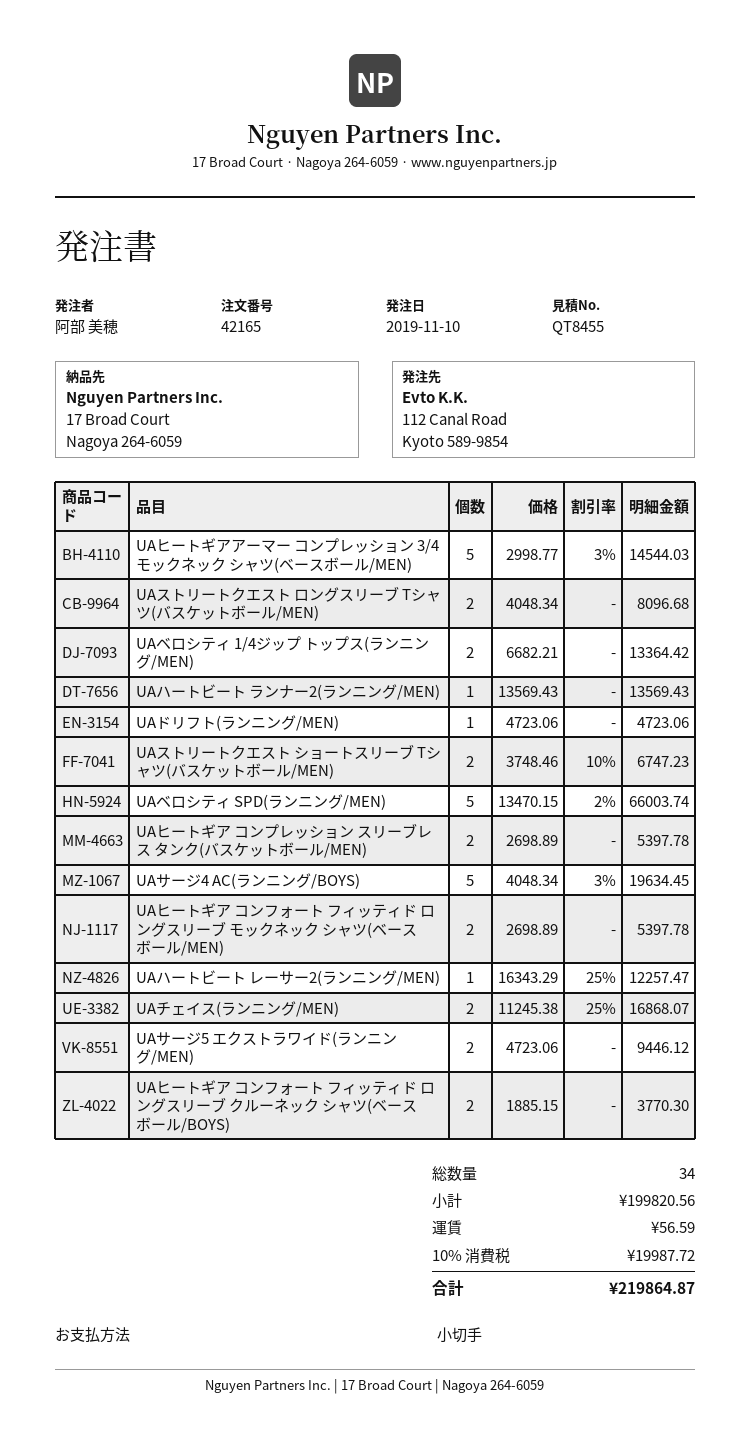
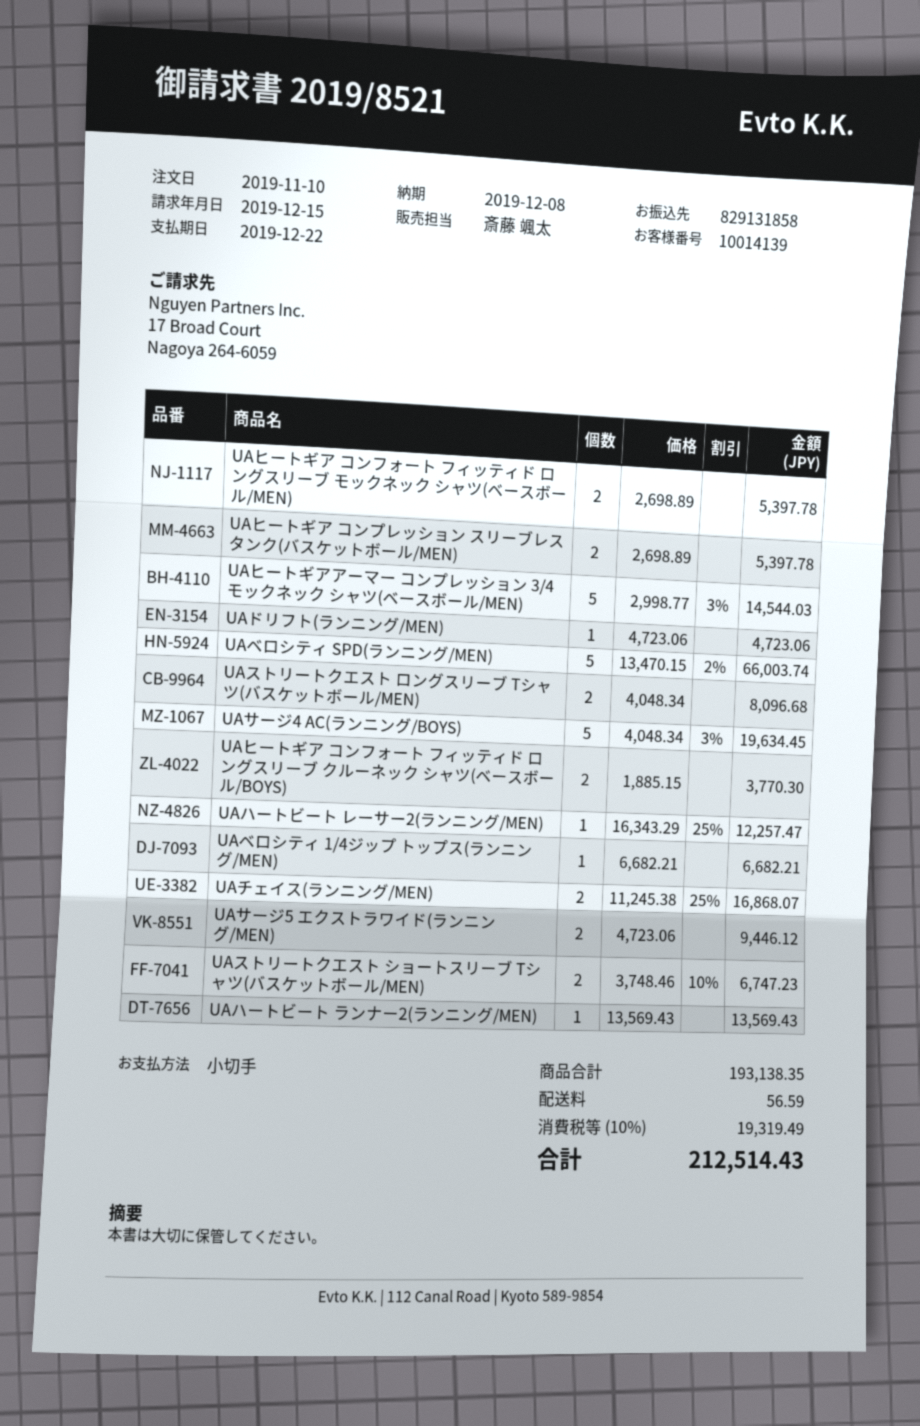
UAベロシティ 1/4ジップ トップス(ランニング/MEN): 2 x 6682.21 = 13364.42 -> 1 x 6682.21 = 6682.21
subtotal: 199820.56 -> 193138.35
tax: 10% = 19987.72 -> 10% = 19319.49
total: 219864.87 -> 212514.43

